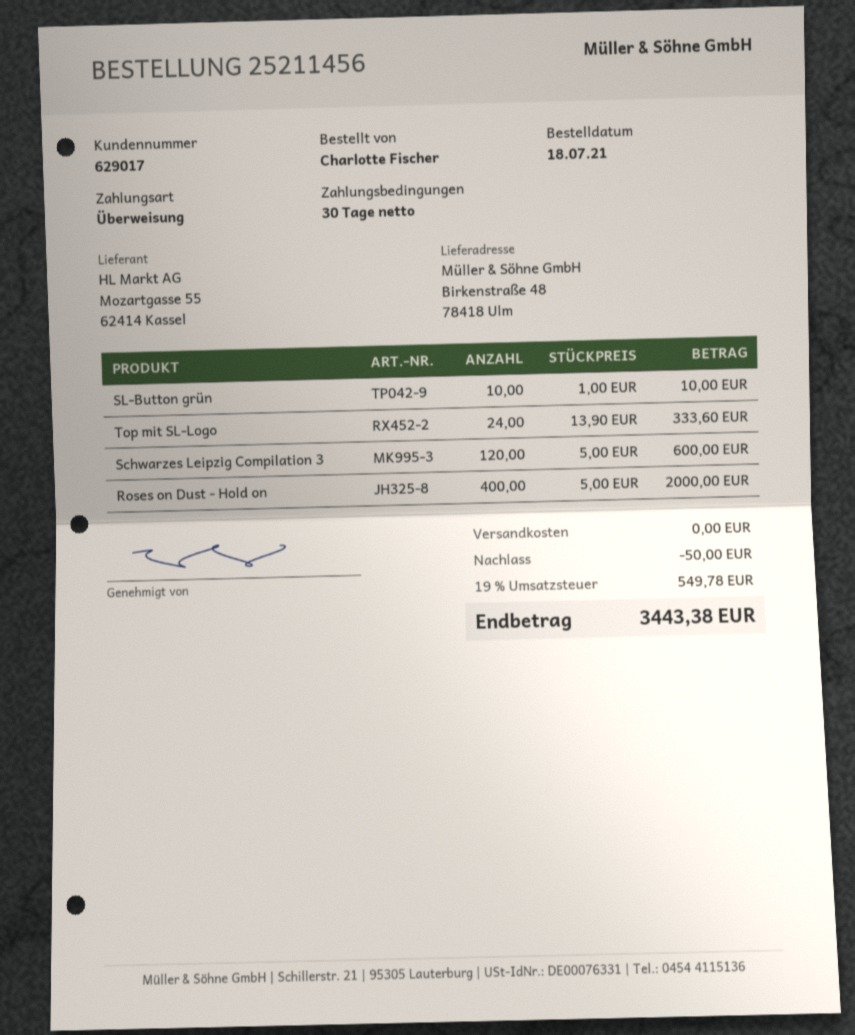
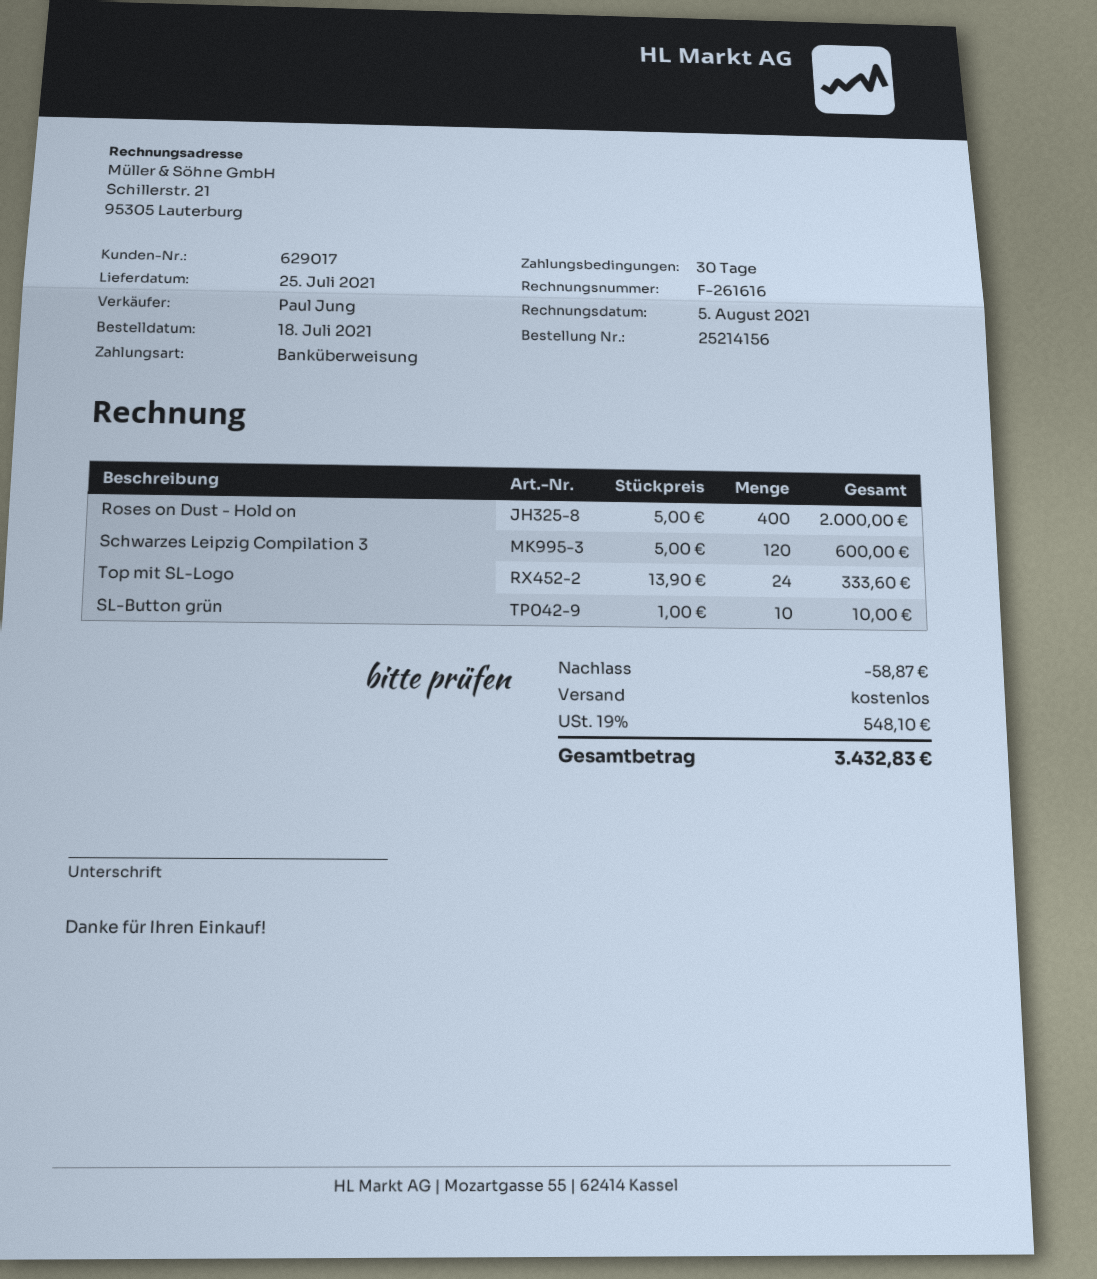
order number: 25211456 -> 25214156
discount: 50.00 -> 58.87
tax: 19% = 549.78 -> 19% = 548.10
total: 3443.38 -> 3432.83

